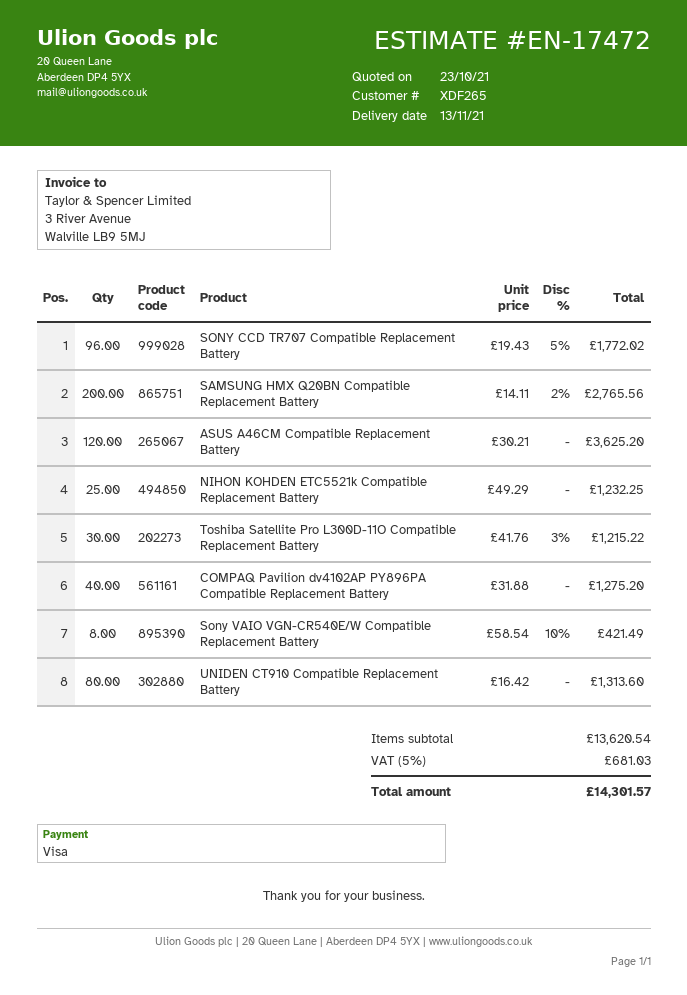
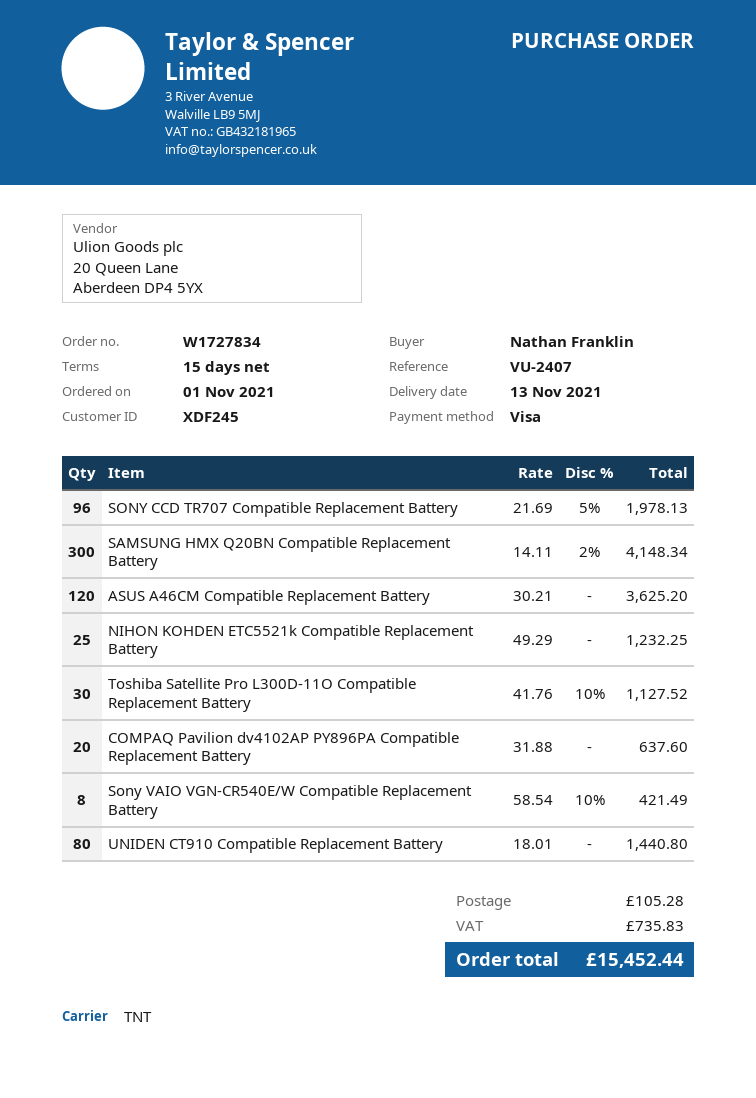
customer number: XDF265 -> XDF245
SONY CCD TR707 Compatible Replacement Battery: 96 x 19.43 - 5% = 1772.02 -> 96 x 21.69 - 5% = 1978.13
SAMSUNG HMX Q20BN Compatible Replacement Battery: 200 x 14.11 - 2% = 2765.56 -> 300 x 14.11 - 2% = 4148.34
Toshiba Satellite Pro L300D-11O Compatible Replacement Battery: 30 x 41.76 - 3% = 1215.22 -> 30 x 41.76 - 10% = 1127.52
COMPAQ Pavilion dv4102AP PY896PA Compatible Replacement Battery: 40 x 31.88 = 1275.20 -> 20 x 31.88 = 637.60
UNIDEN CT910 Compatible Replacement Battery: 80 x 16.42 = 1313.60 -> 80 x 18.01 = 1440.80
shipping: none -> 105.28
tax: 681.03 -> 735.83
total: 14301.57 -> 15452.44

